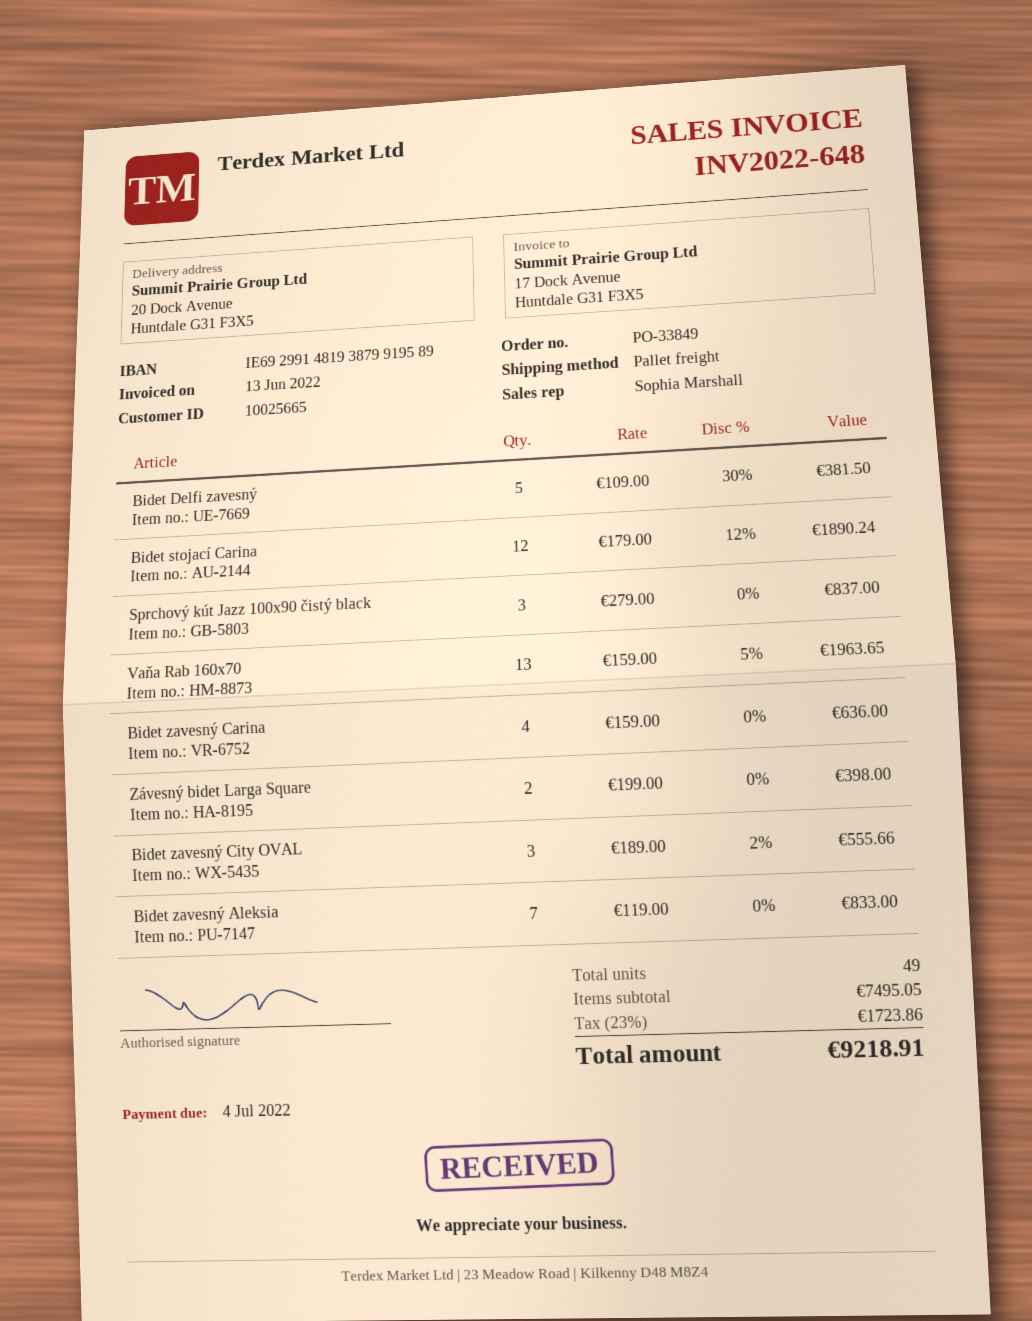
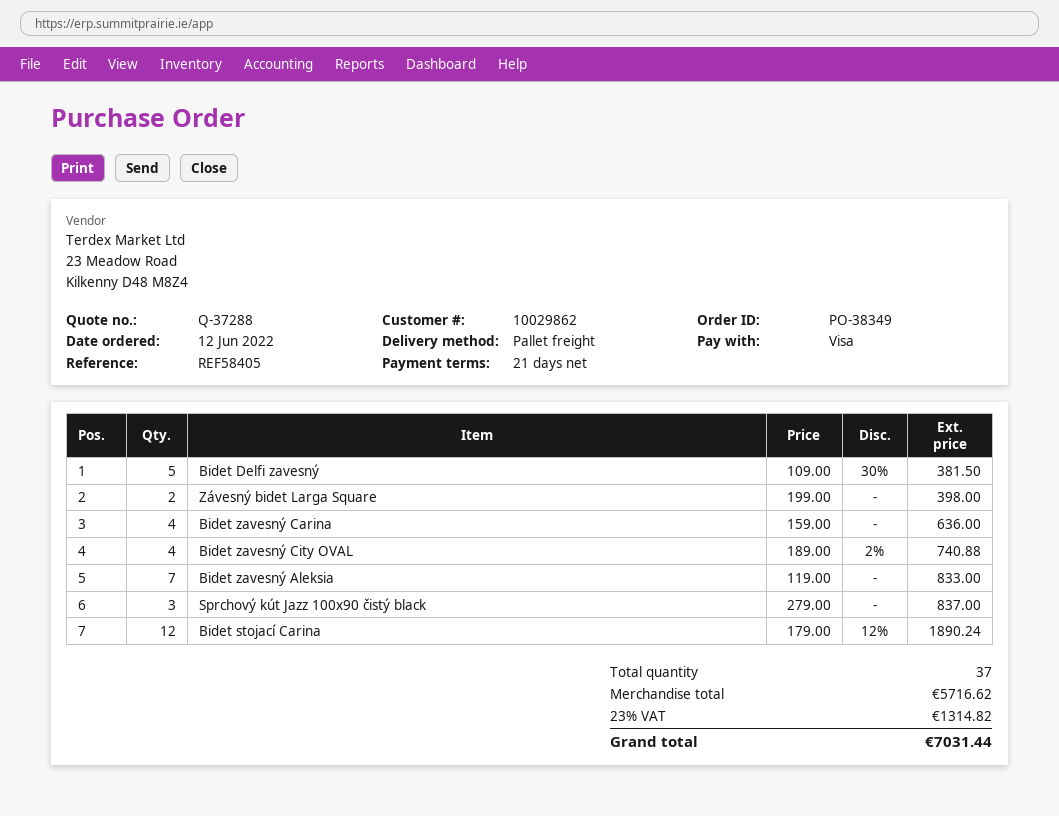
order number: PO-33849 -> PO-38349
customer number: 10025665 -> 10029862
Vaňa Rab 160x70: 13 x 159.00 - 5% = 1963.65 -> none
Bidet zavesný City OVAL: 3 x 189.00 - 2% = 555.66 -> 4 x 189.00 - 2% = 740.88
total quantity: 49 -> 37
subtotal: 7495.05 -> 5716.62
tax: 23% = 1723.86 -> 23% = 1314.82
total: 9218.91 -> 7031.44

